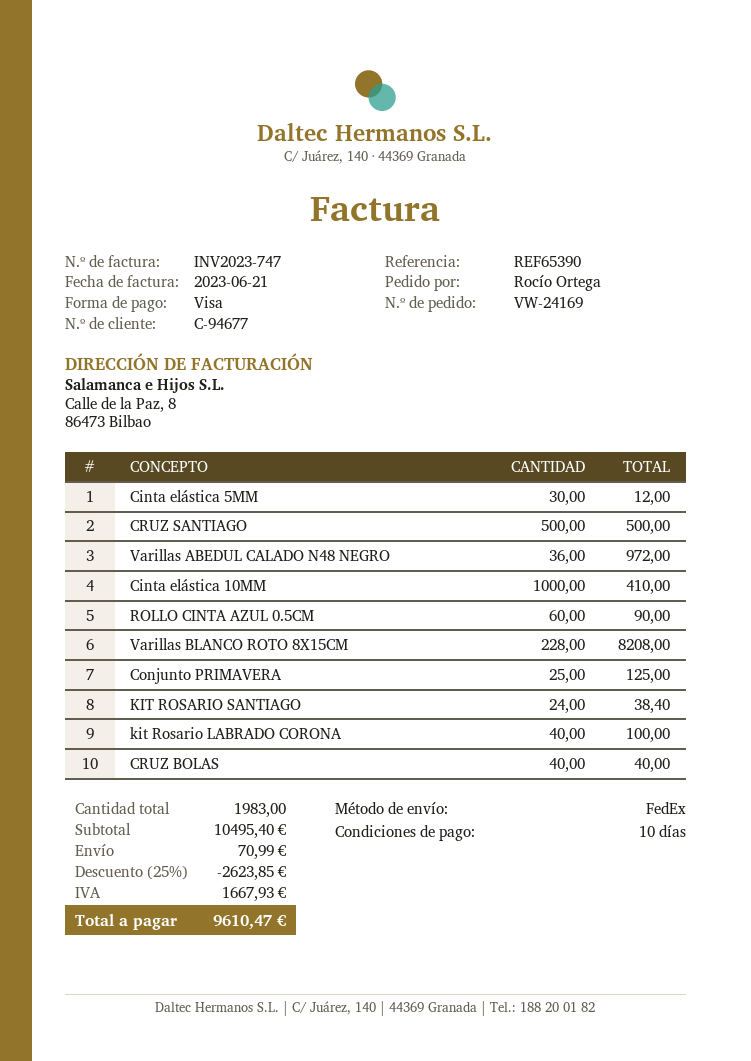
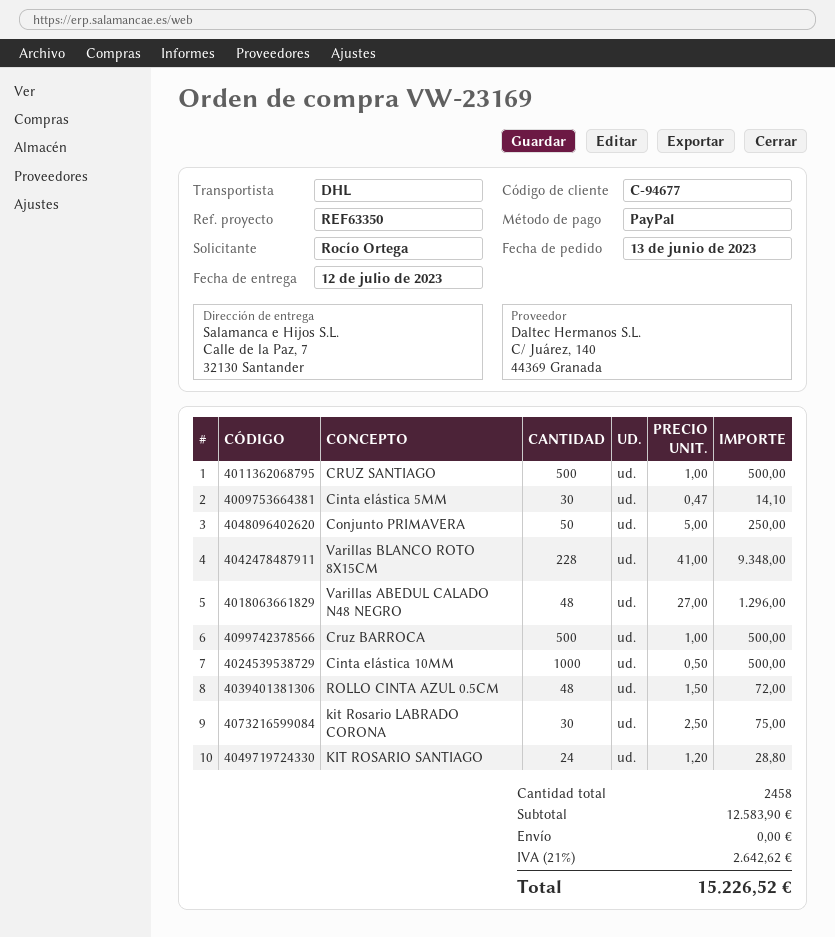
order number: VW-24169 -> VW-23169
reference: REF65390 -> REF63350
payment method: Visa -> PayPal
shipping method: FedEx -> DHL
Cinta elástica 5MM: 30 for 12.00 -> 30 for 14.10
Varillas ABEDUL CALADO N48 NEGRO: 36 for 972.00 -> 48 for 1296.00
Cinta elástica 10MM: 1000 for 410.00 -> 1000 for 500.00
ROLLO CINTA AZUL 0.5CM: 60 for 90.00 -> 48 for 72.00
Varillas BLANCO ROTO 8X15CM: 228 for 8208.00 -> 228 for 9348.00
Conjunto PRIMAVERA: 25 for 125.00 -> 50 for 250.00
KIT ROSARIO SANTIAGO: 24 for 38.40 -> 24 for 28.80
kit Rosario LABRADO CORONA: 40 for 100.00 -> 30 for 75.00
CRUZ BOLAS: 40 for 40.00 -> none
Cruz BARROCA: none -> 500 for 500.00
total quantity: 1983 -> 2458
subtotal: 10495.40 -> 12583.90
discount: 25% = 2623.85 -> none
shipping: 70.99 -> 0.00
tax: 1667.93 -> 2642.62
total: 9610.47 -> 15226.52

